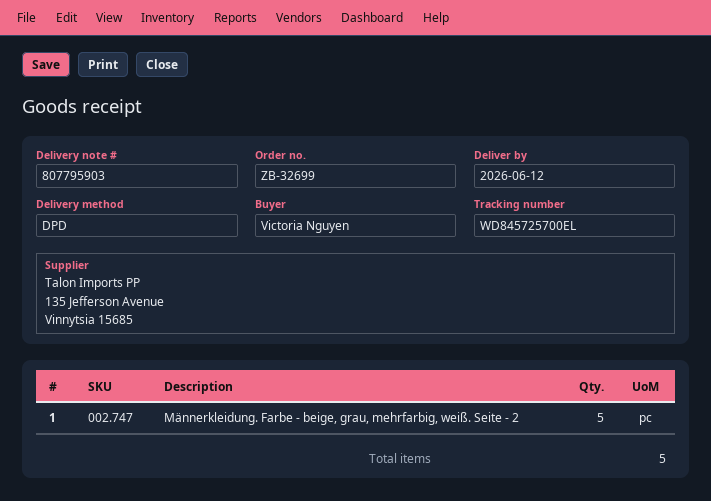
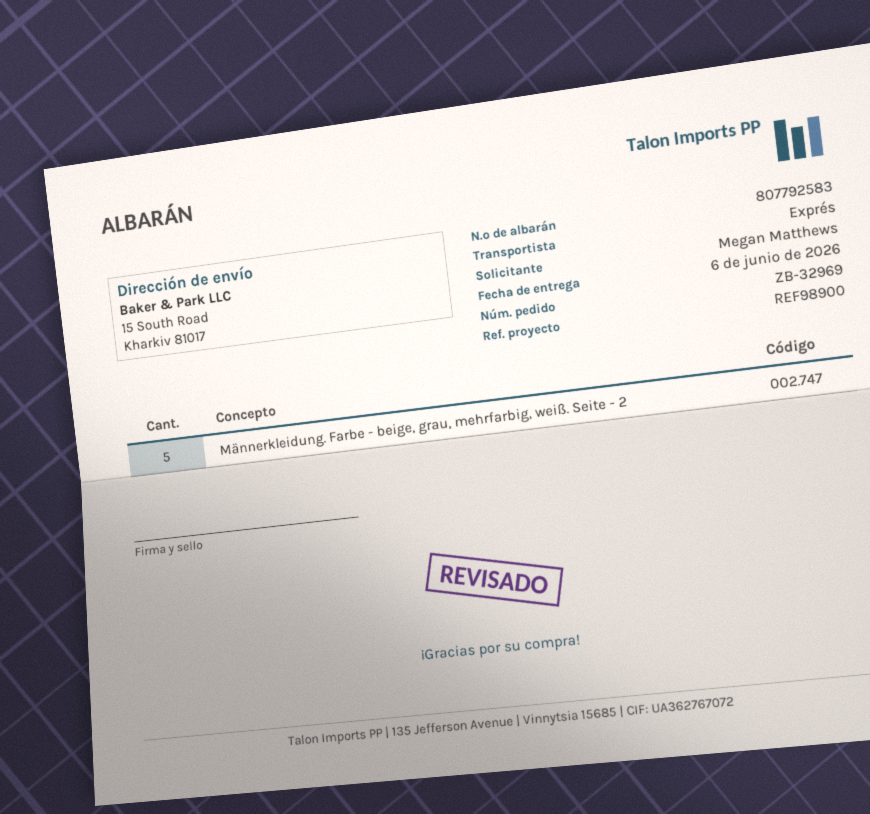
order number: ZB-32699 -> ZB-32969
delivery note number: 807795903 -> 807792583
delivery date: 2026-06-12 -> 2026-06-06
ordered by: Victoria Nguyen -> Megan Matthews
shipping method: DPD -> express

